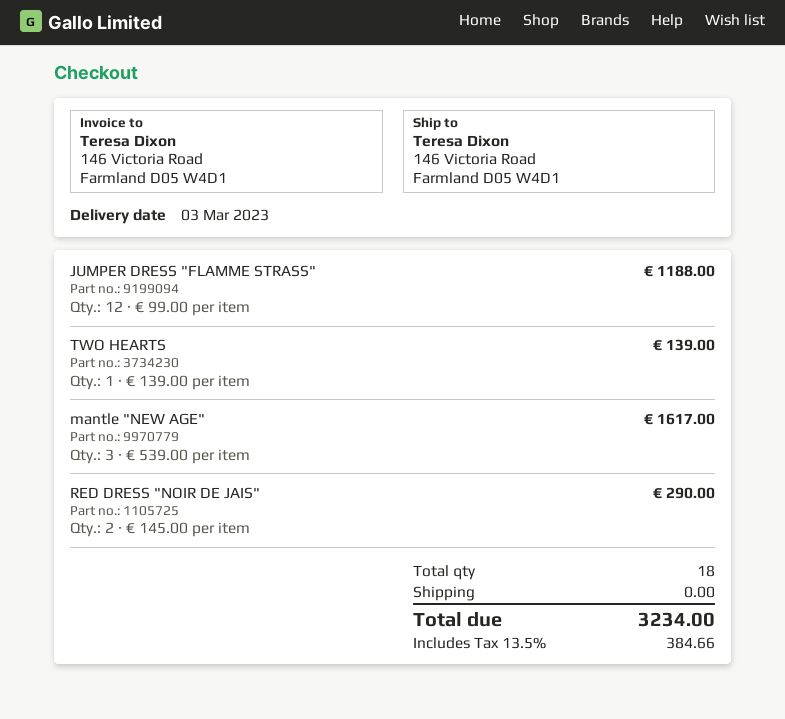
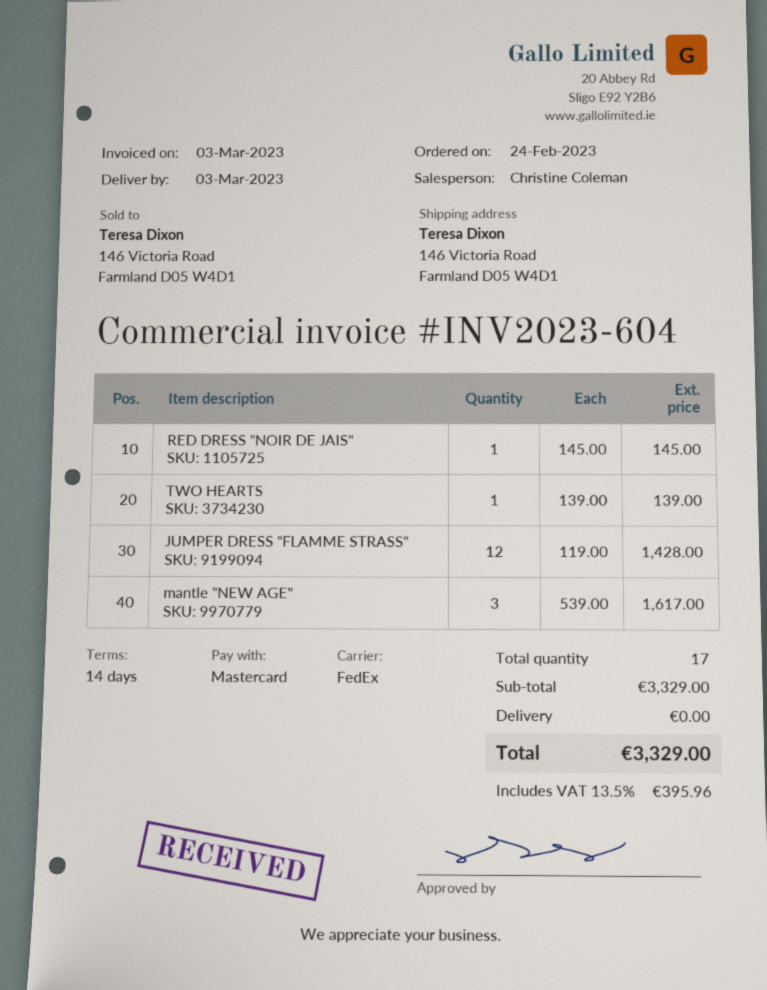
JUMPER DRESS "FLAMME STRASS": 12 x 99.00 = 1188.00 -> 12 x 119.00 = 1428.00
RED DRESS "NOIR DE JAIS": 2 x 145.00 = 290.00 -> 1 x 145.00 = 145.00
total quantity: 18 -> 17
tax: 13.5% = 384.66 -> 13.5% = 395.96
total: 3234.00 -> 3329.00

